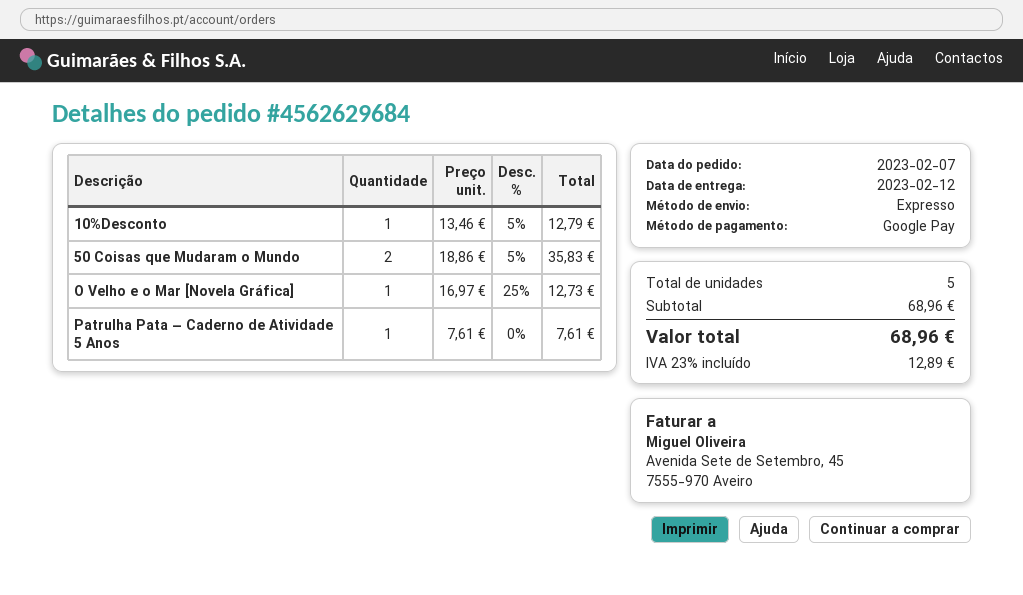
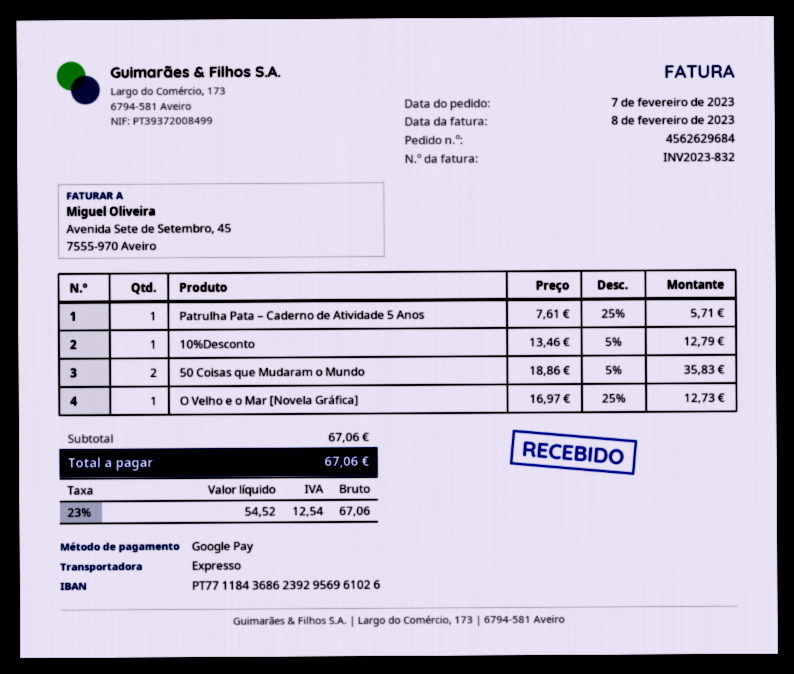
Patrulha Pata – Caderno de Atividade 5 Anos: 1 x 7.61 = 7.61 -> 1 x 7.61 - 25% = 5.71
subtotal: 68.96 -> 67.06
tax: 23% = 12.89 -> 23% = 12.54
total: 68.96 -> 67.06

